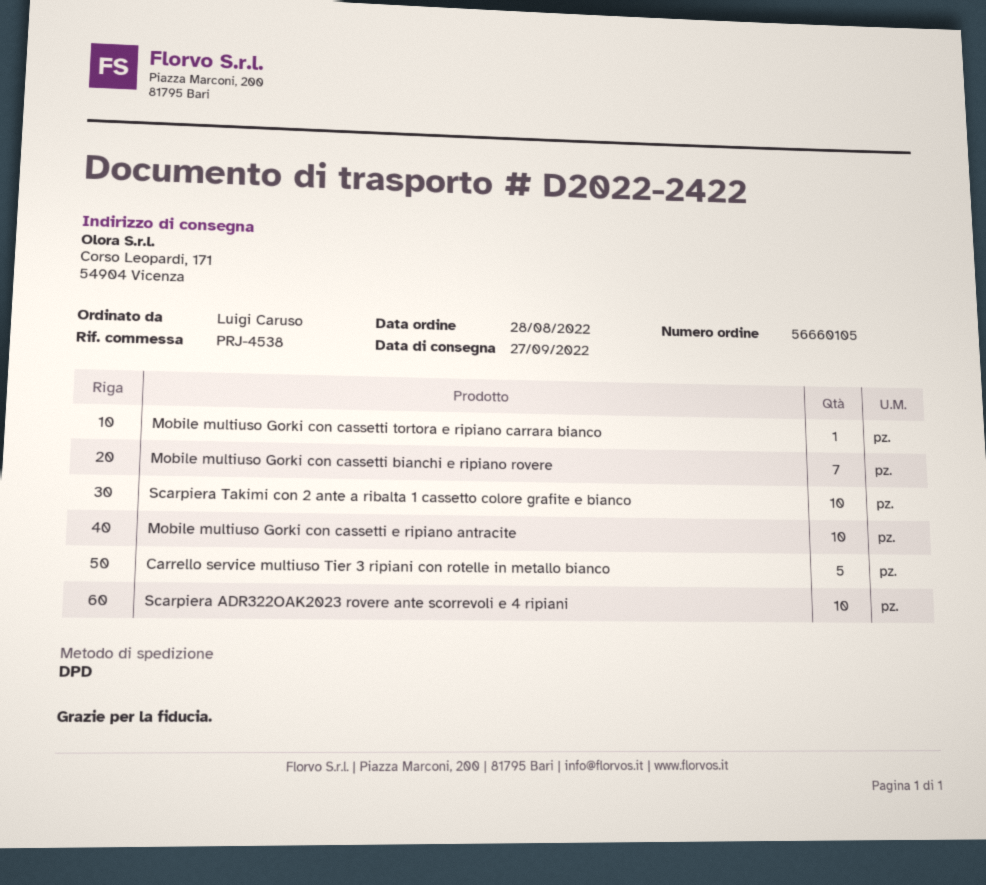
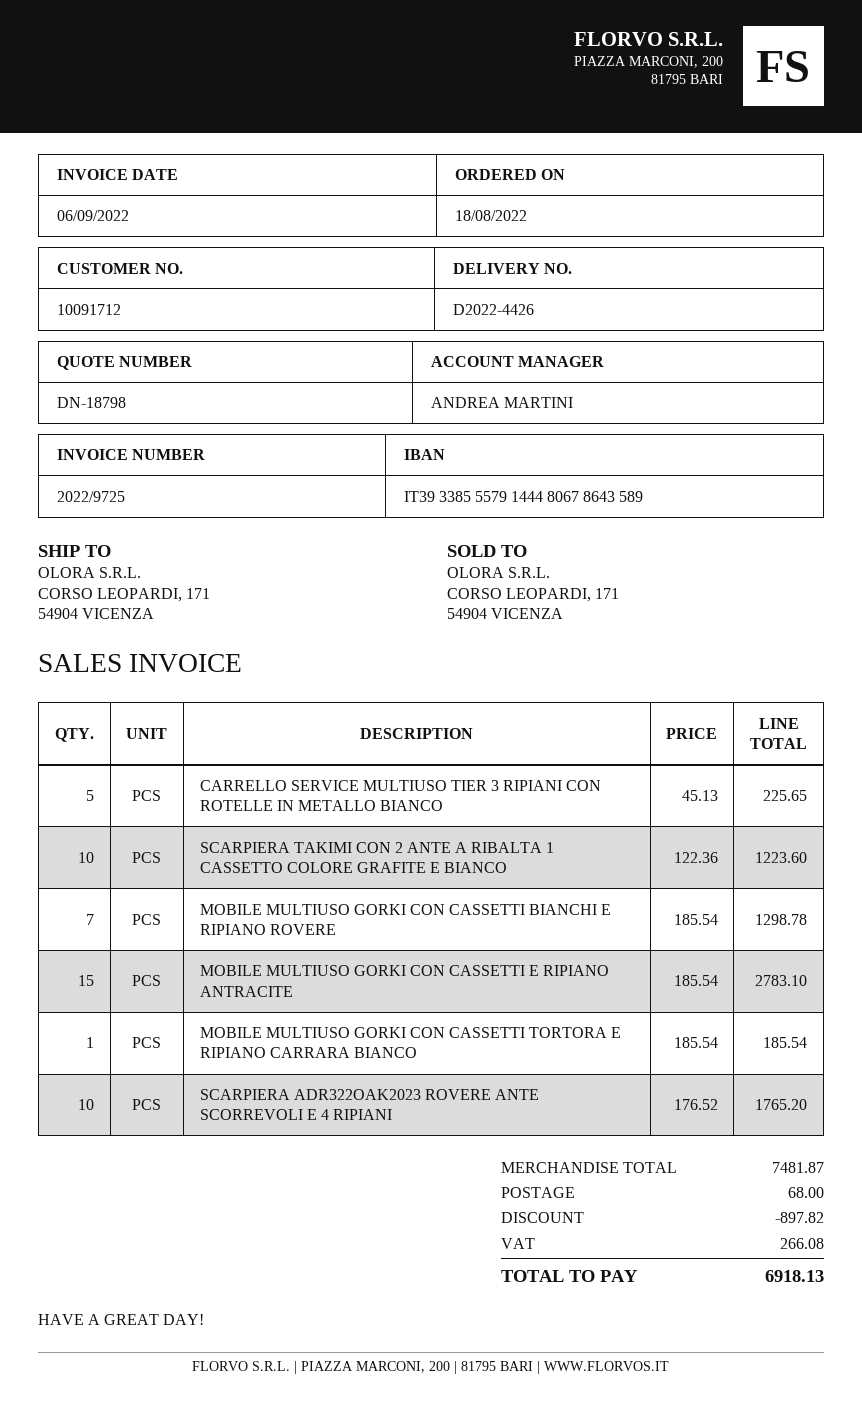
order date: 2022-08-28 -> 2022-08-18
delivery note number: D2022-2422 -> D2022-4426
Mobile multiuso Gorki con cassetti e ripiano antracite: 10 -> 15

